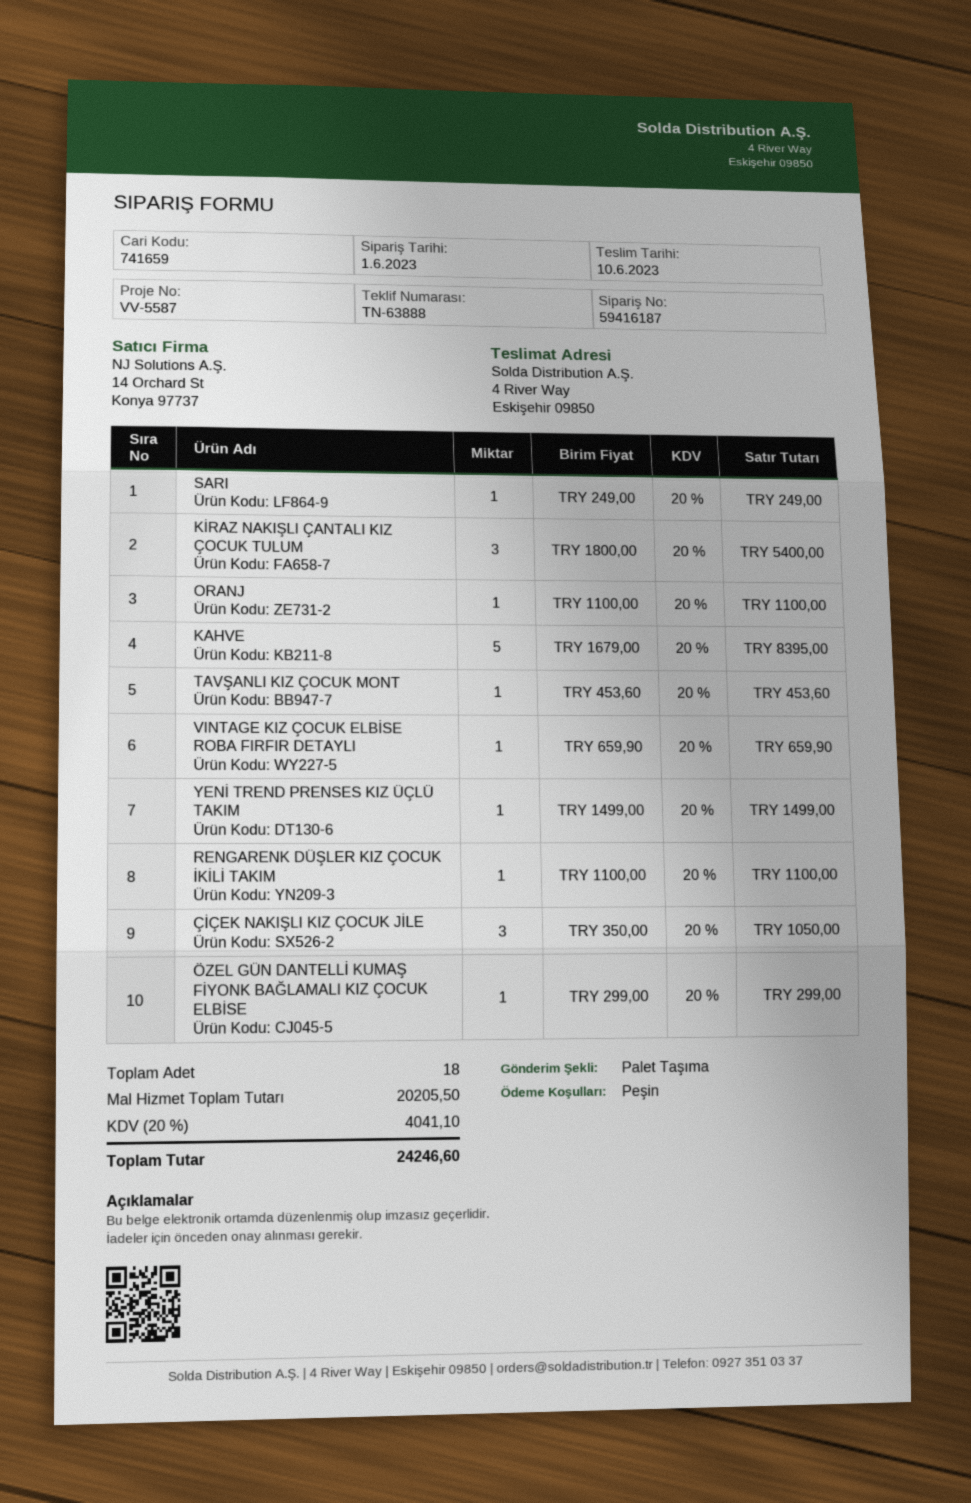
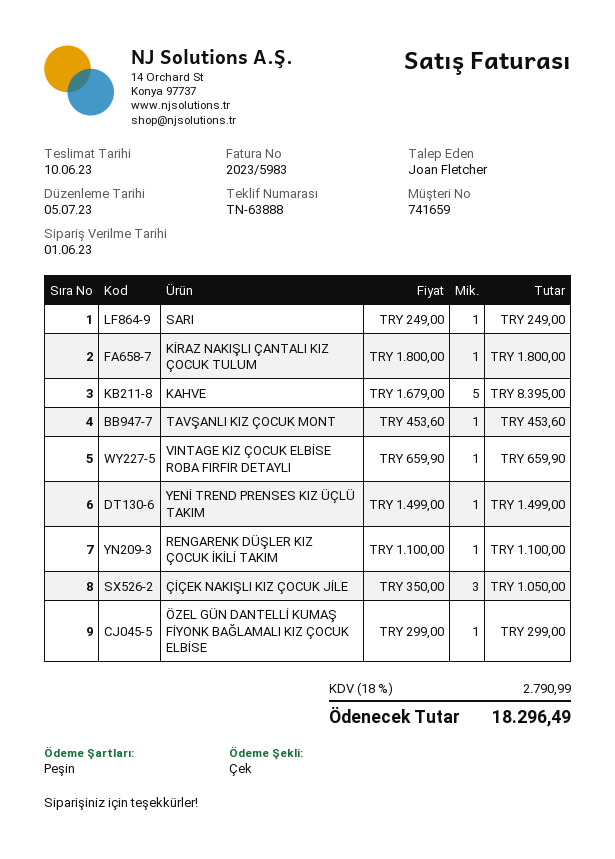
KİRAZ NAKIŞLI ÇANTALI KIZ ÇOCUK TULUM: 3 x 1800.00 = 5400.00 -> 1 x 1800.00 = 1800.00
ORANJ: 1 x 1100.00 = 1100.00 -> none
tax: 20% = 4041.10 -> 18% = 2790.99
total: 24246.60 -> 18296.49

